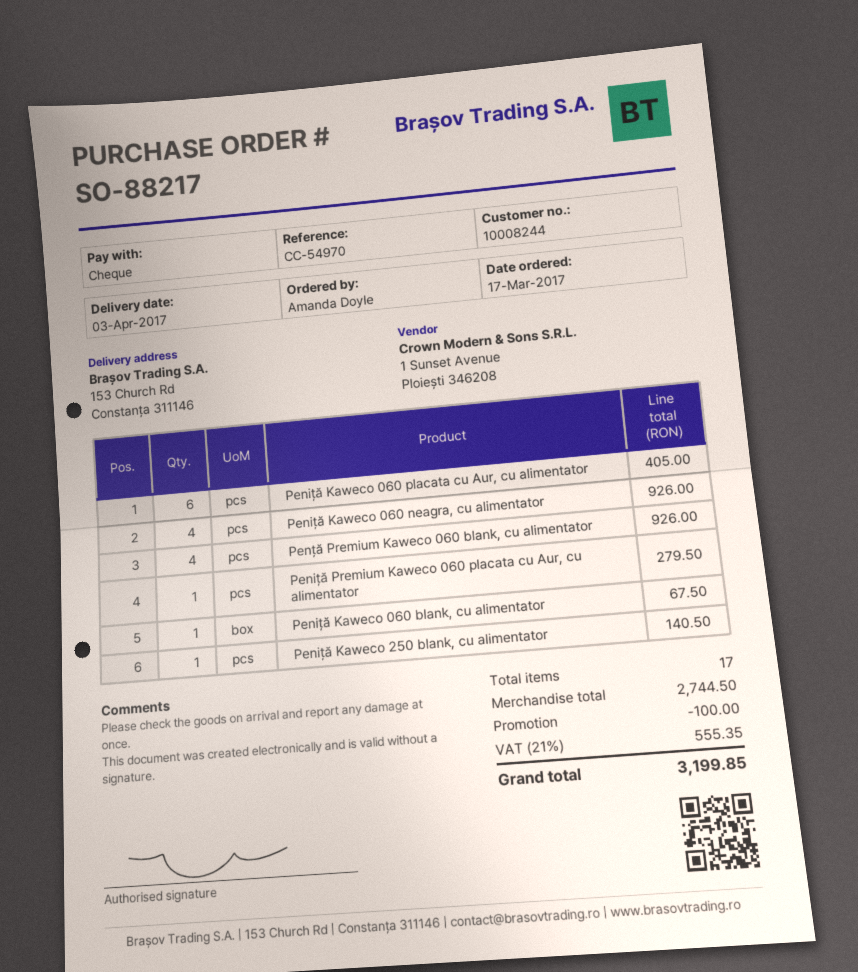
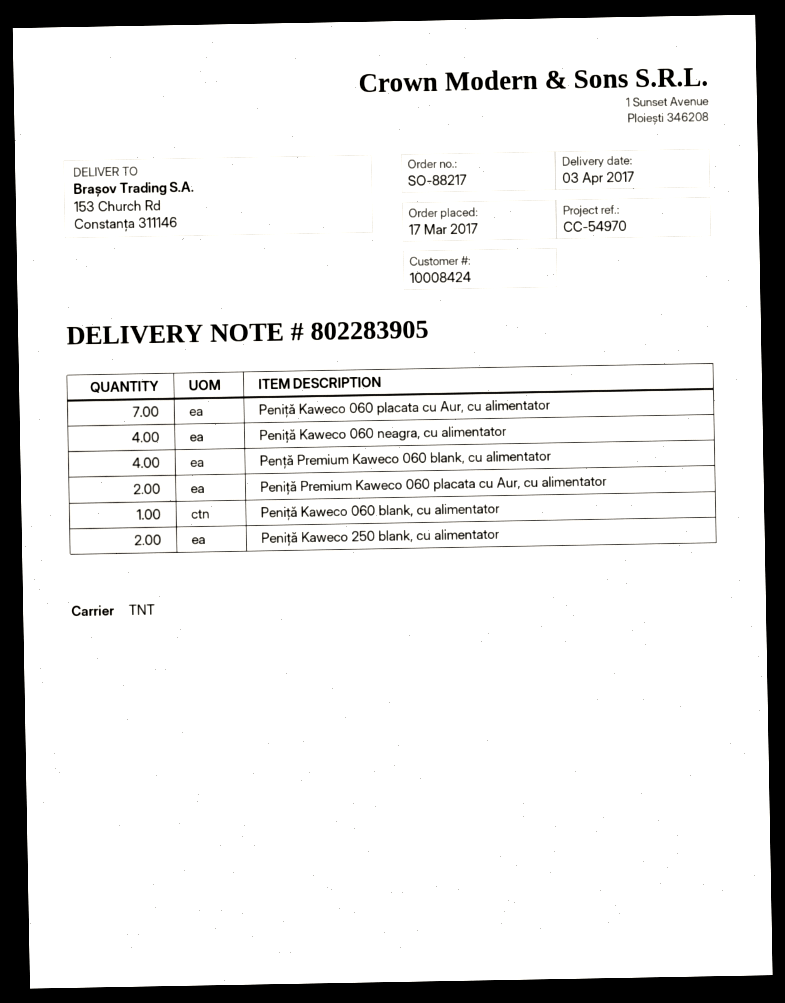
customer number: 10008244 -> 10008424
Peniță Kaweco 060 placata cu Aur, cu alimentator: 6 -> 7
Peniță Premium Kaweco 060 placata cu Aur, cu alimentator: 1 -> 2
Peniță Kaweco 250 blank, cu alimentator: 1 -> 2

